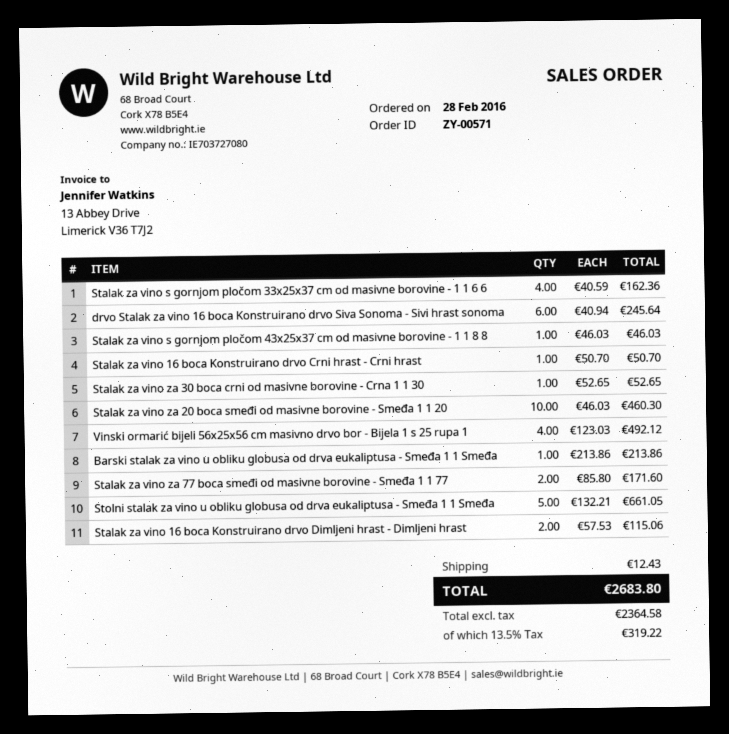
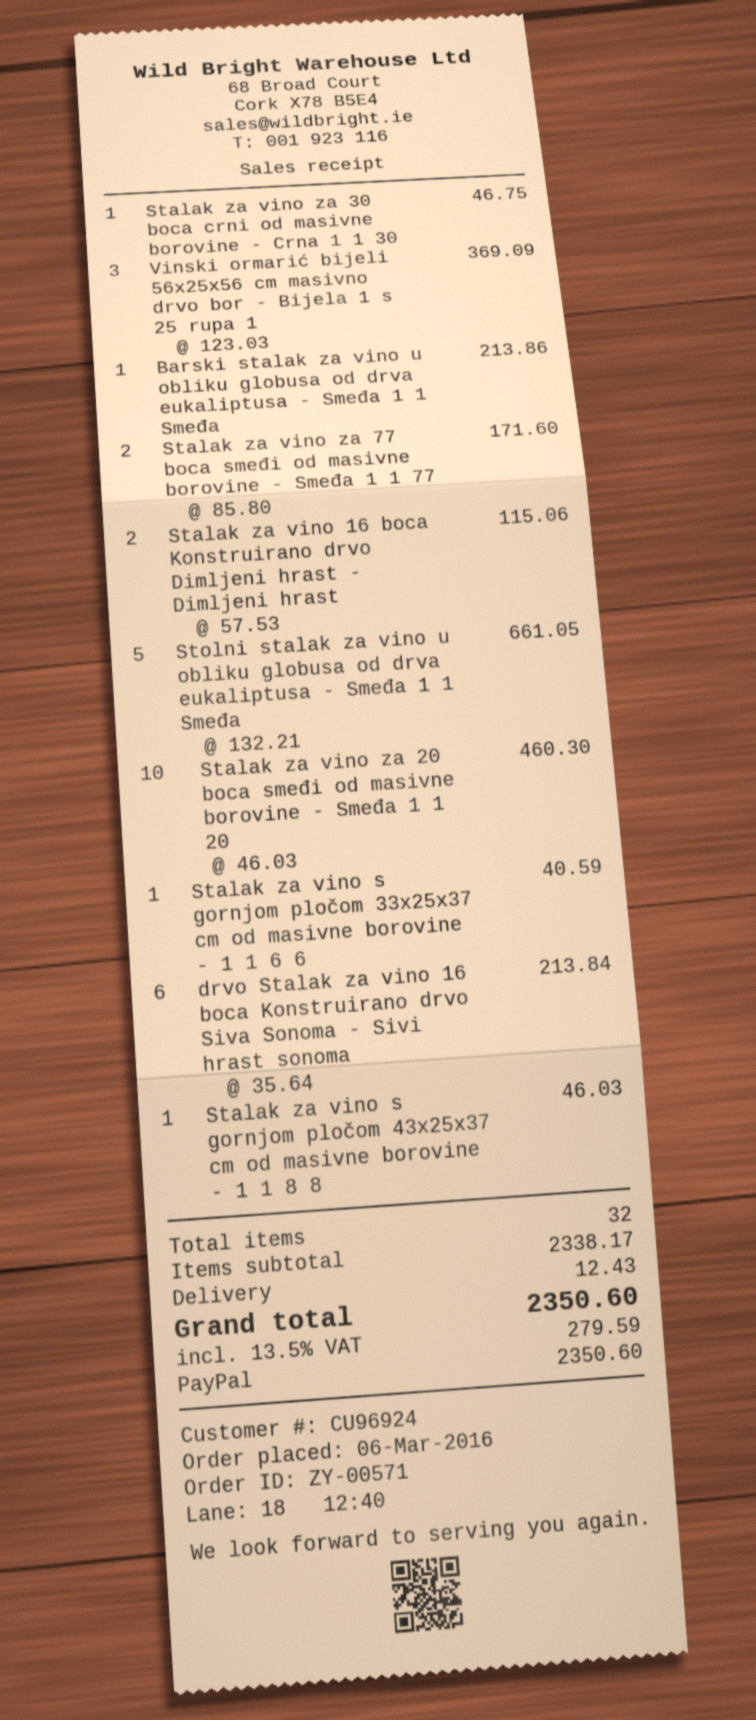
order date: 2016-02-28 -> 2016-03-06
Stalak za vino s gornjom pločom 33x25x37 cm od masivne borovine - 1 1 6 6: 4 x 40.59 = 162.36 -> 1 x 40.59 = 40.59
drvo Stalak za vino 16 boca Konstruirano drvo Siva Sonoma - Sivi hrast sonoma: 6 x 40.94 = 245.64 -> 6 x 35.64 = 213.84
Stalak za vino 16 boca Konstruirano drvo Crni hrast - Crni hrast: 1 x 50.70 = 50.70 -> none
Stalak za vino za 30 boca crni od masivne borovine - Crna 1 1 30: 1 x 52.65 = 52.65 -> 1 x 46.75 = 46.75
Vinski ormarić bijeli 56x25x56 cm masivno drvo bor - Bijela 1 s 25 rupa 1: 4 x 123.03 = 492.12 -> 3 x 123.03 = 369.09
tax: 13.5% = 319.22 -> 13.5% = 279.59
total: 2683.80 -> 2350.60

